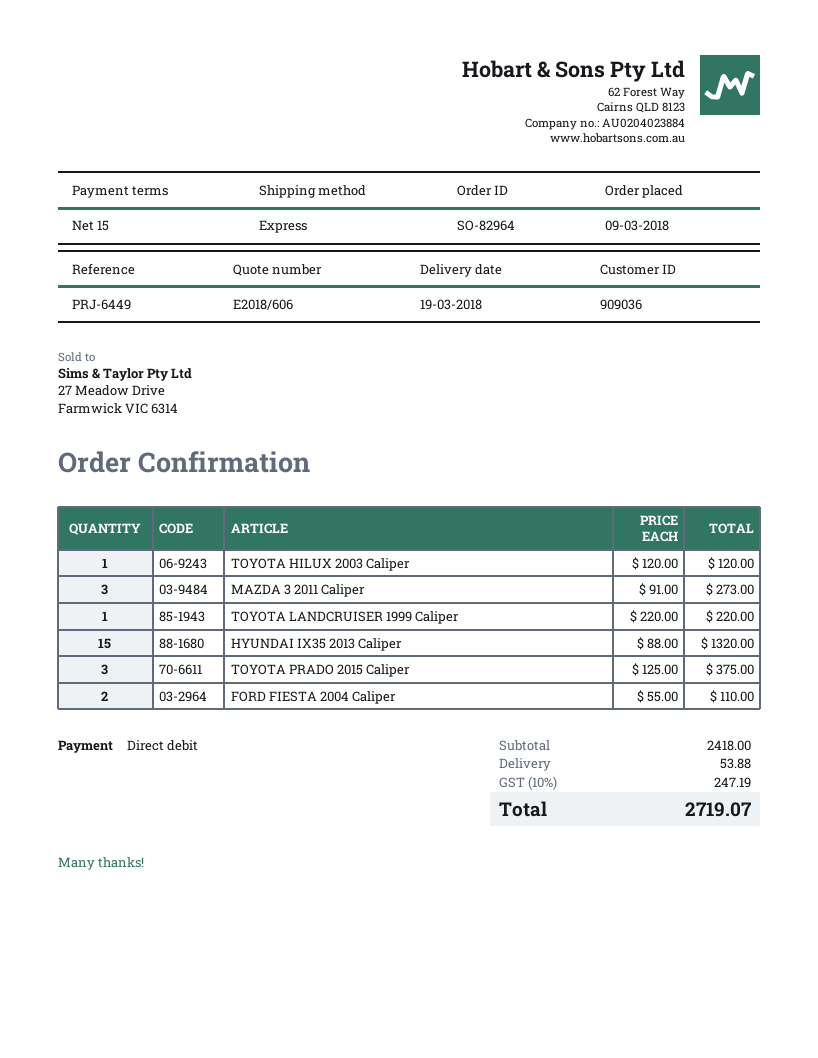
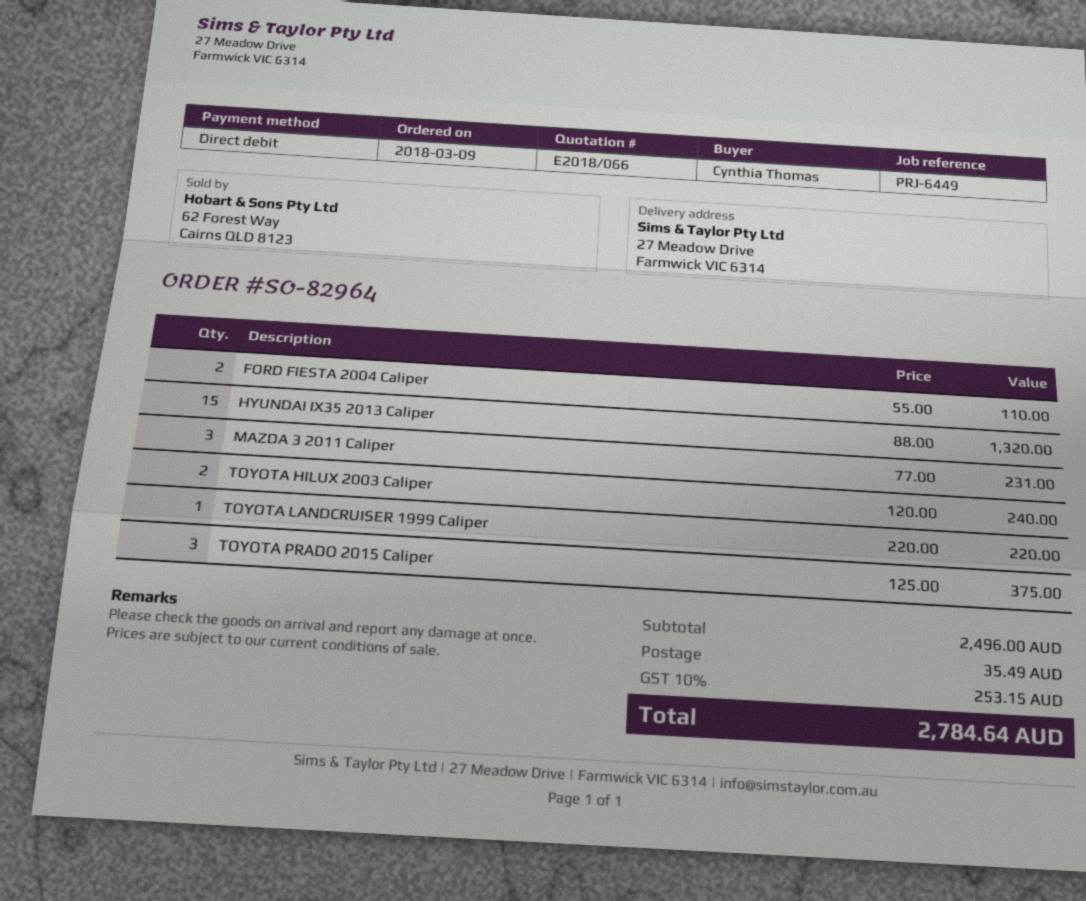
quote number: E2018/606 -> E2018/066
TOYOTA HILUX 2003 Caliper: 1 x 120.00 = 120.00 -> 2 x 120.00 = 240.00
MAZDA 3 2011 Caliper: 3 x 91.00 = 273.00 -> 3 x 77.00 = 231.00
subtotal: 2418.00 -> 2496.00
shipping: 53.88 -> 35.49
tax: 10% = 247.19 -> 10% = 253.15
total: 2719.07 -> 2784.64

